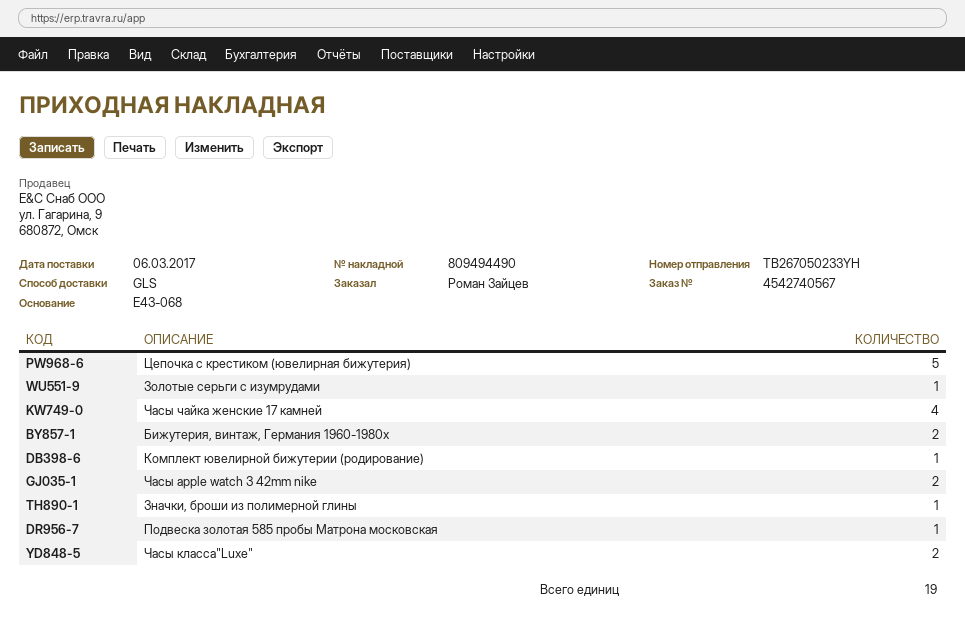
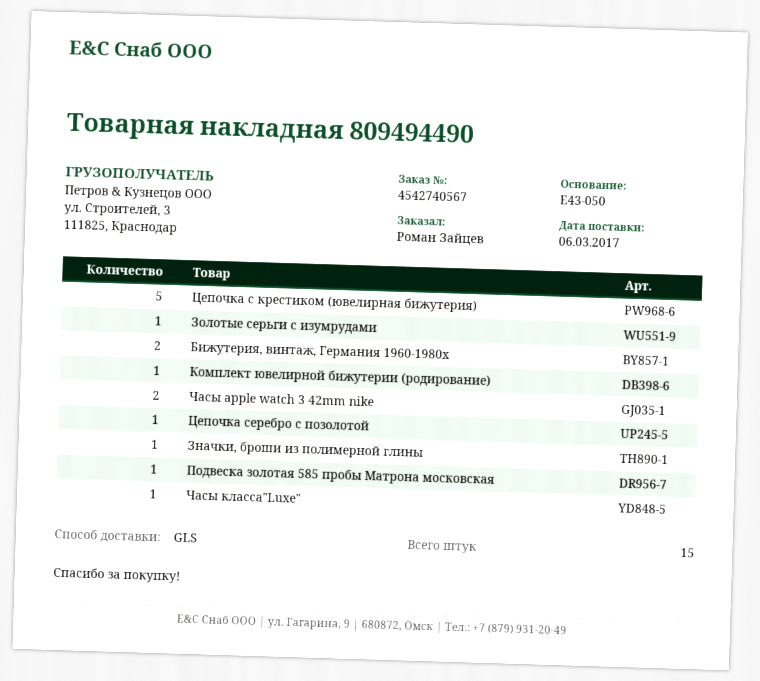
reference: E43-068 -> E43-050
Часы чайка женские 17 камней: 4 -> none
Часы класса"Luxe": 2 -> 1
Цепочка серебро с позолотой: none -> 1
total quantity: 19 -> 15

